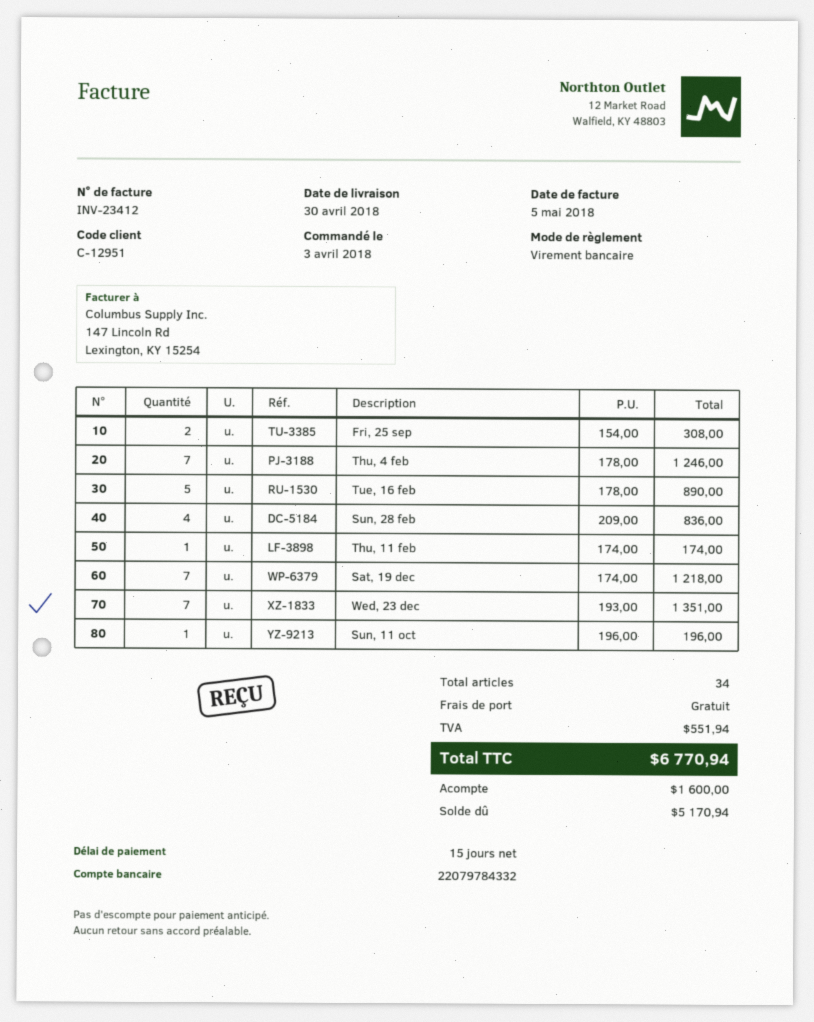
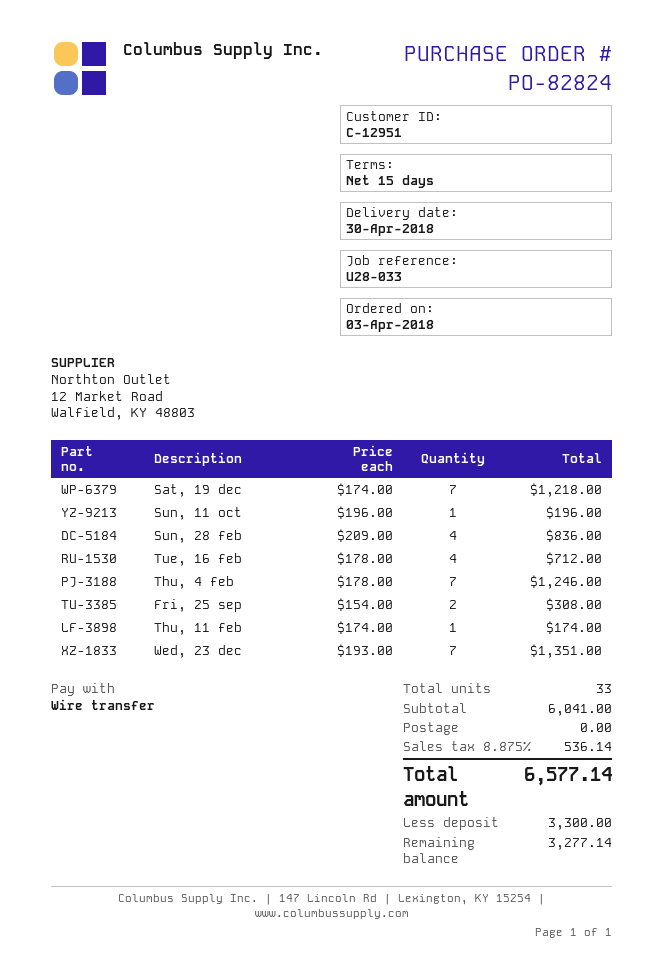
Tue, 16 feb: 5 x 178.00 = 890.00 -> 4 x 178.00 = 712.00
total quantity: 34 -> 33
tax: 551.94 -> 536.14
total: 6770.94 -> 6577.14
deposit: 1600.00 -> 3300.00
balance: 5170.94 -> 3277.14

